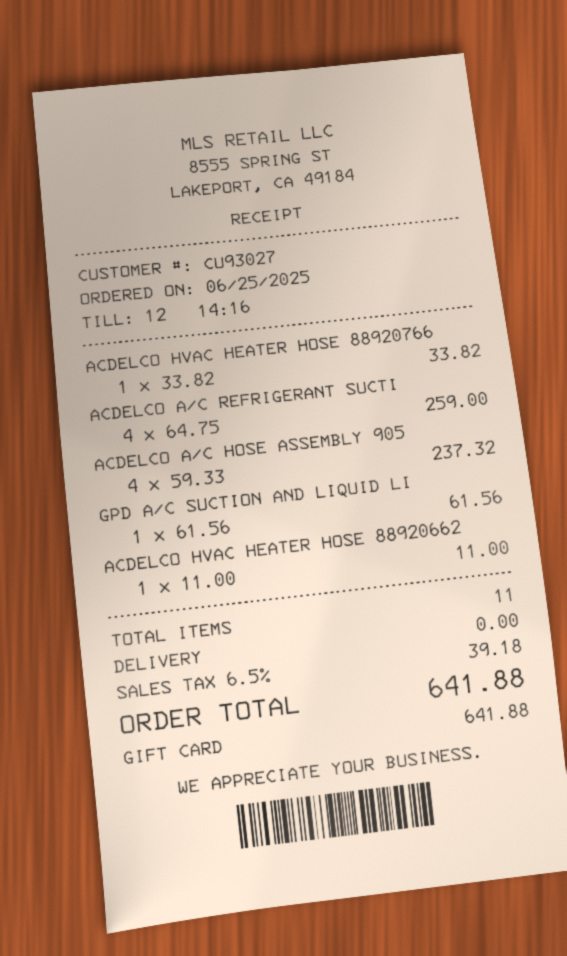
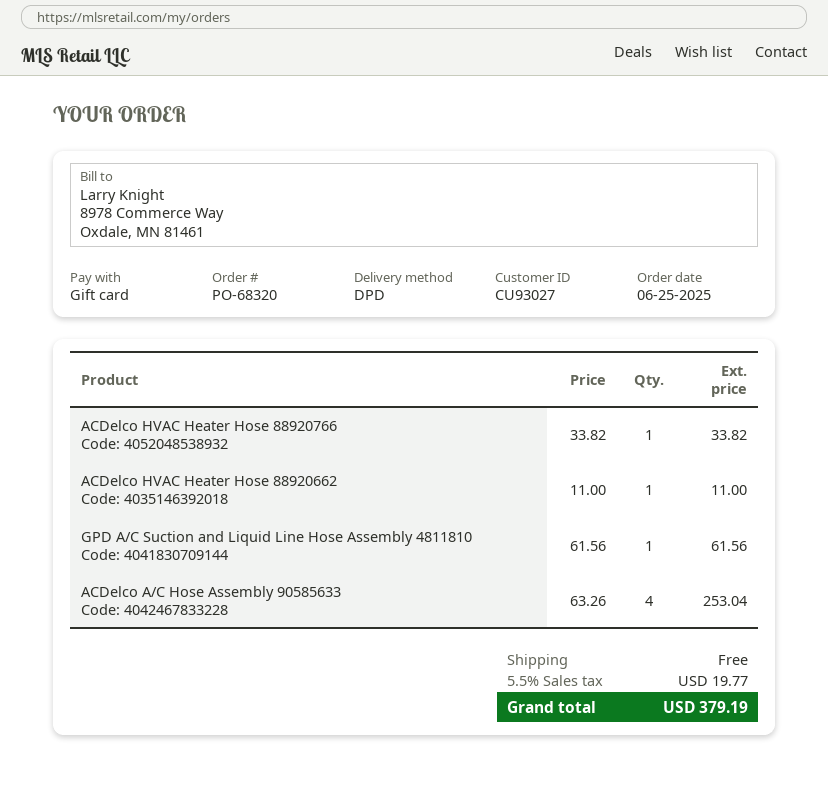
ACDELCO A/C REFRIGERANT SUCTI: 4 x 64.75 = 259.00 -> none
ACDELCO A/C HOSE ASSEMBLY 905: 4 x 59.33 = 237.32 -> 4 x 63.26 = 253.04
tax: 6.5% = 39.18 -> 5.5% = 19.77
total: 641.88 -> 379.19

